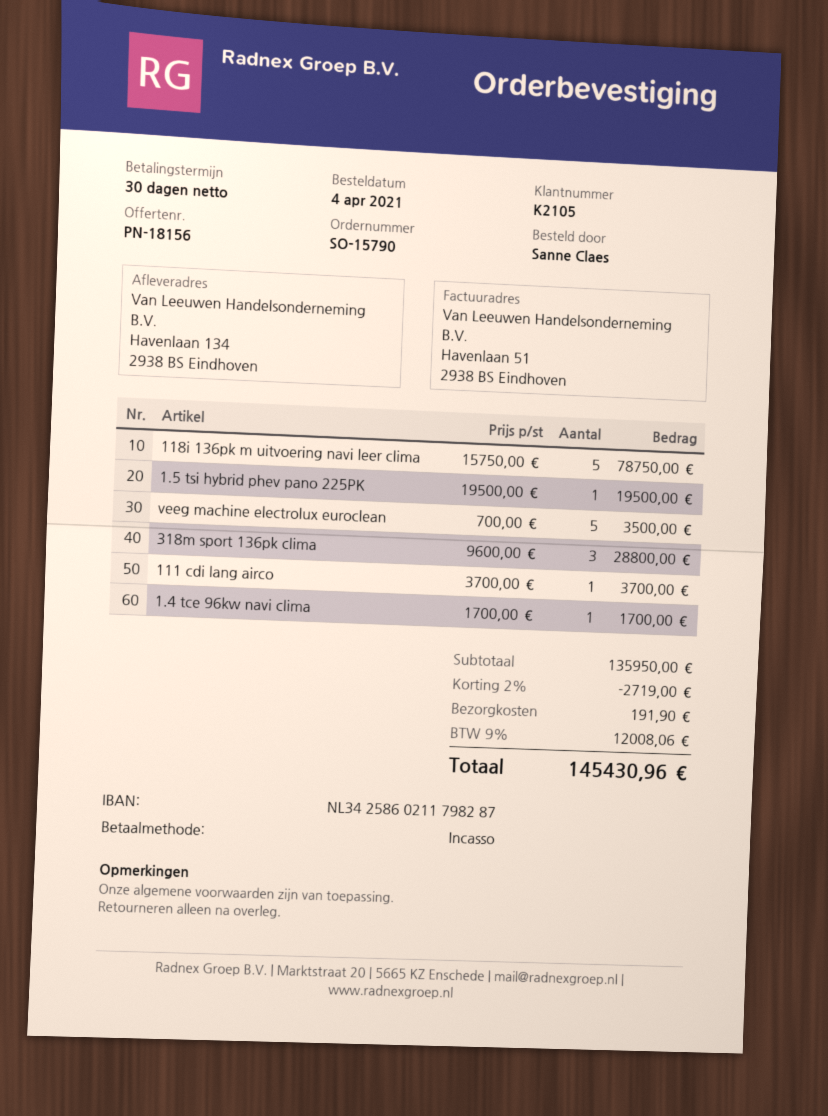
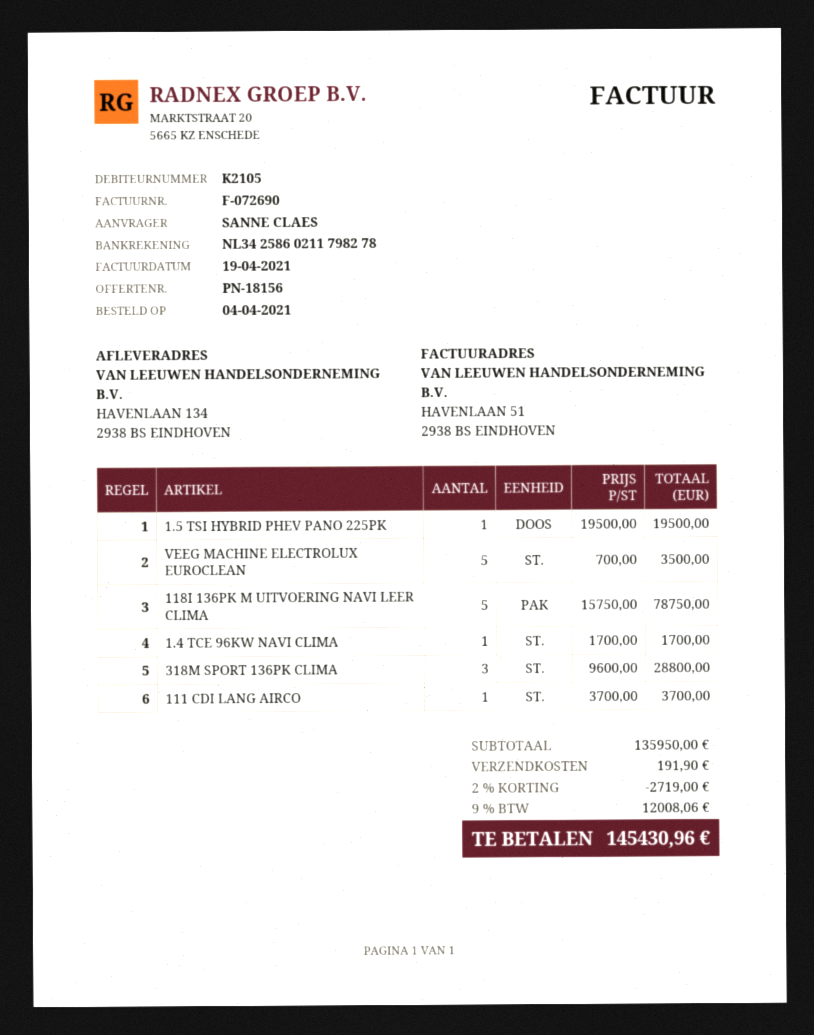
bank account: NL3425860211798287 -> NL3425860211798278

